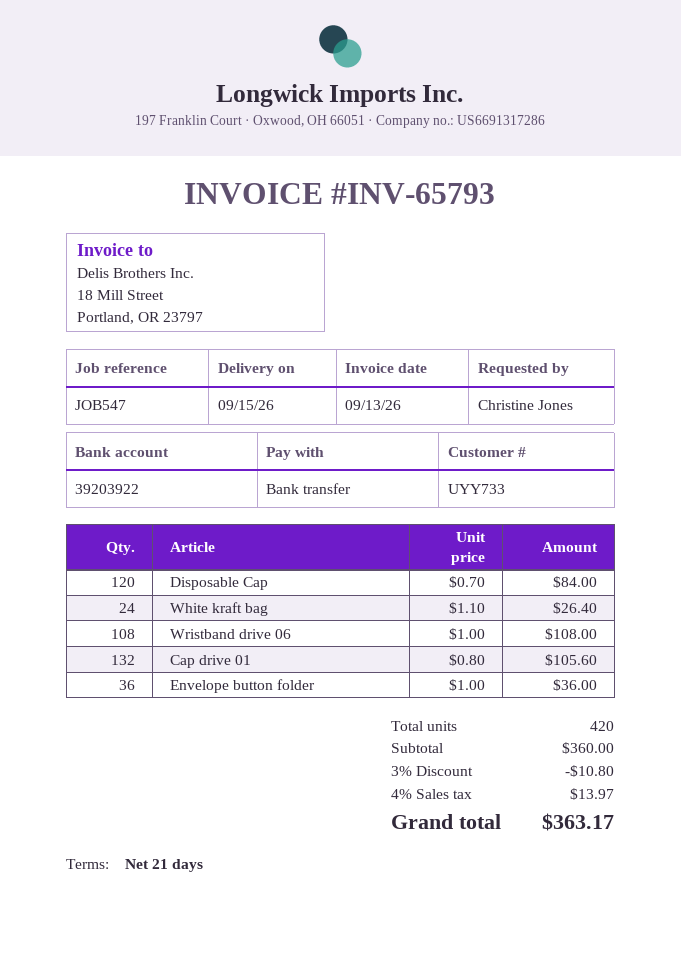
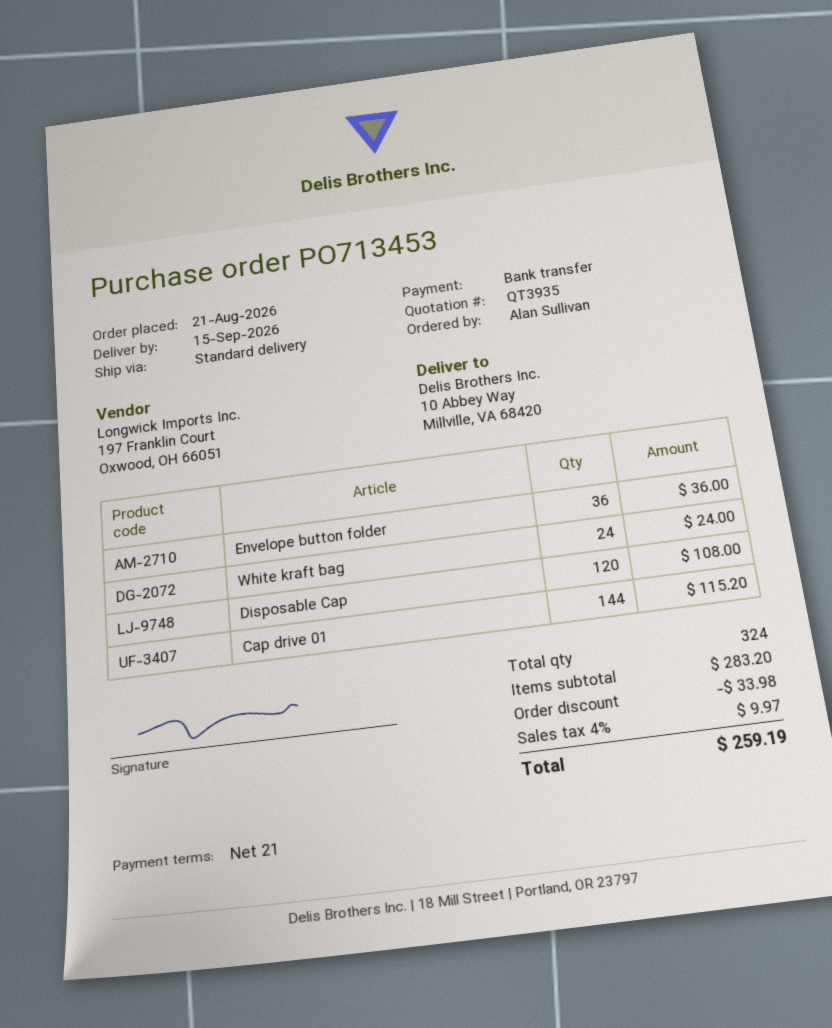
ordered by: Christine Jones -> Alan Sullivan
Disposable Cap: 120 for 84.00 -> 120 for 108.00
White kraft bag: 24 for 26.40 -> 24 for 24.00
Wristband drive 06: 108 for 108.00 -> none
Cap drive 01: 132 for 105.60 -> 144 for 115.20
total quantity: 420 -> 324
subtotal: 360.00 -> 283.20
discount: 10.80 -> 33.98
tax: 4% = 13.97 -> 4% = 9.97
total: 363.17 -> 259.19

